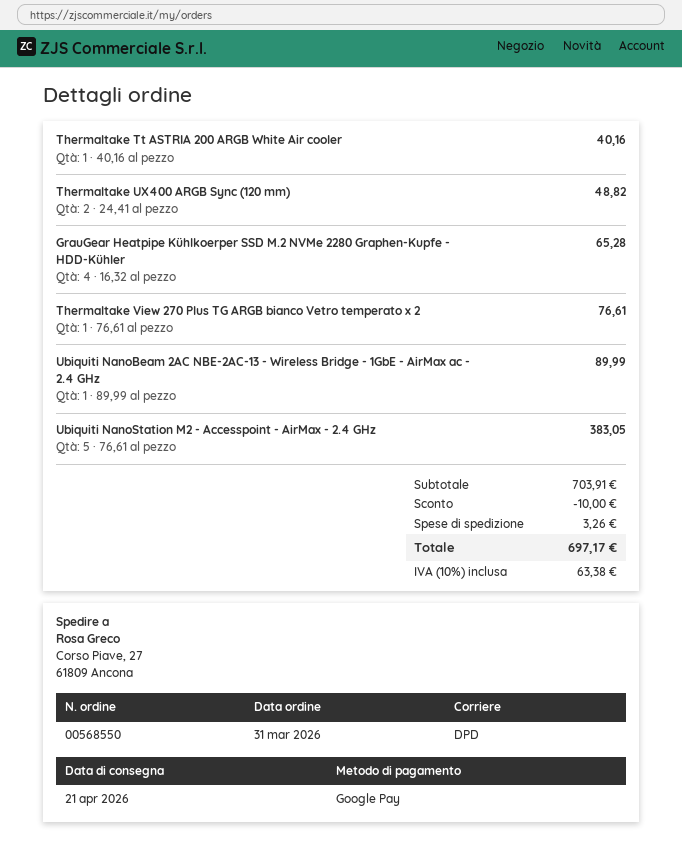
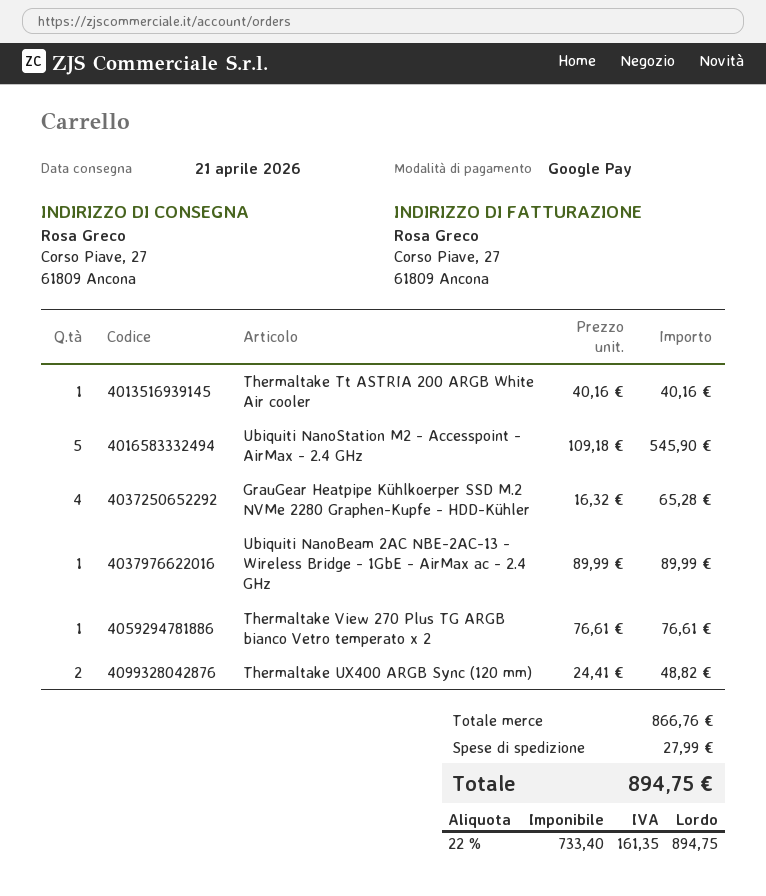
Ubiquiti NanoStation M2 - Accesspoint - AirMax - 2.4 GHz: 5 x 76.61 = 383.05 -> 5 x 109.18 = 545.90
subtotal: 703.91 -> 866.76
discount: 10.00 -> none
shipping: 3.26 -> 27.99
tax: 10% = 63.38 -> 22% = 161.35
total: 697.17 -> 894.75

